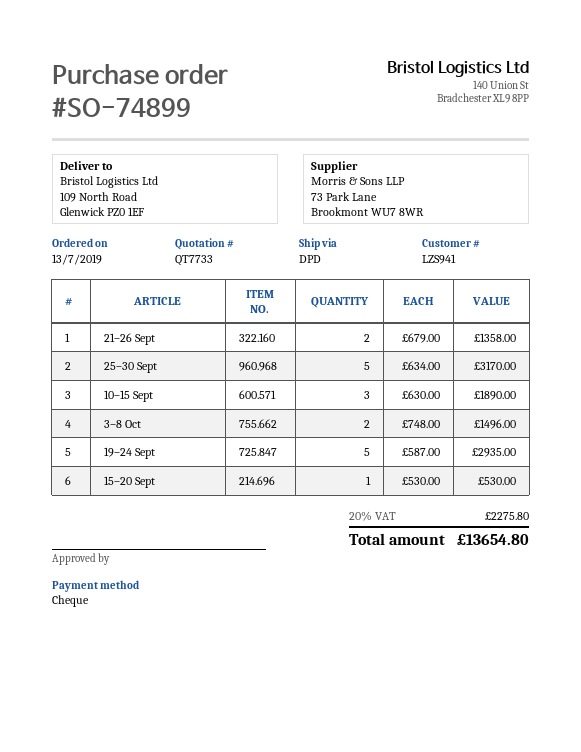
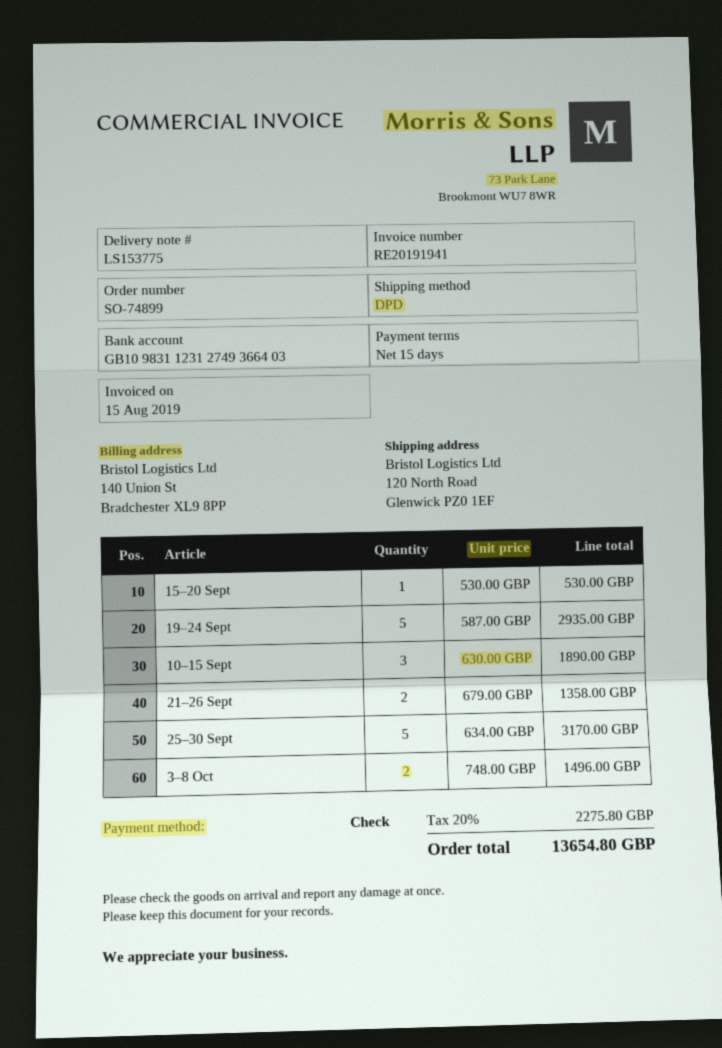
ship to: 109 North Road, Glenwick PZ0 1EF -> 120 North Road, Glenwick PZ0 1EF

